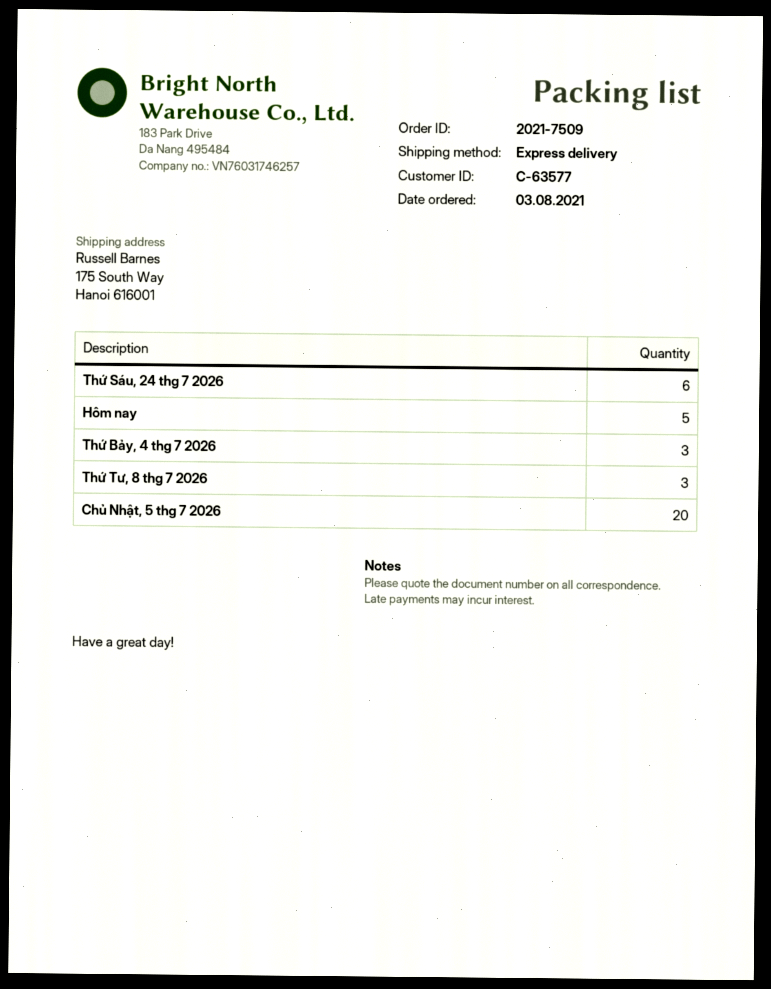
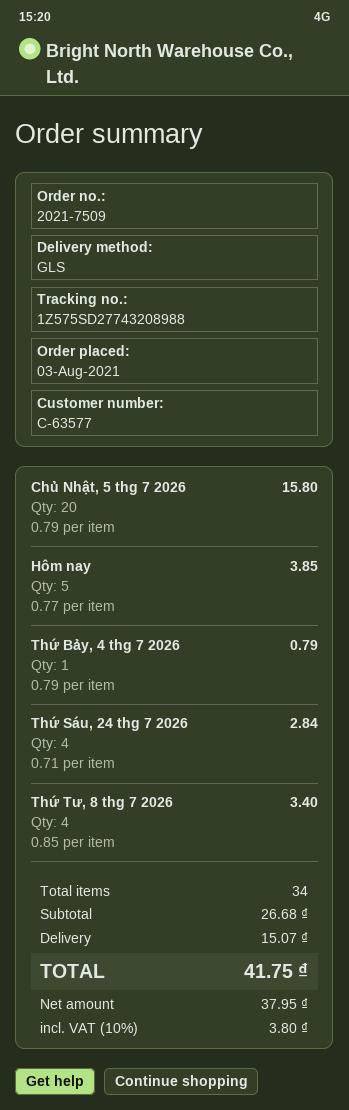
shipping method: express -> GLS
Thứ Sáu, 24 thg 7 2026: 6 -> 4
Thứ Bảy, 4 thg 7 2026: 3 -> 1
Thứ Tư, 8 thg 7 2026: 3 -> 4

